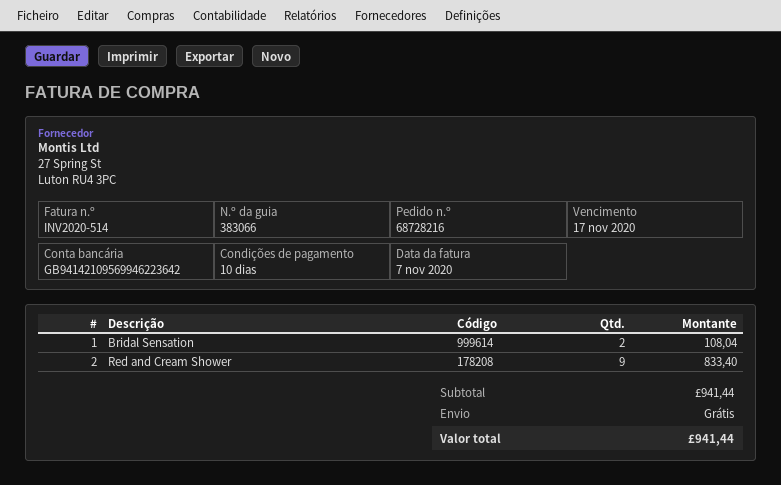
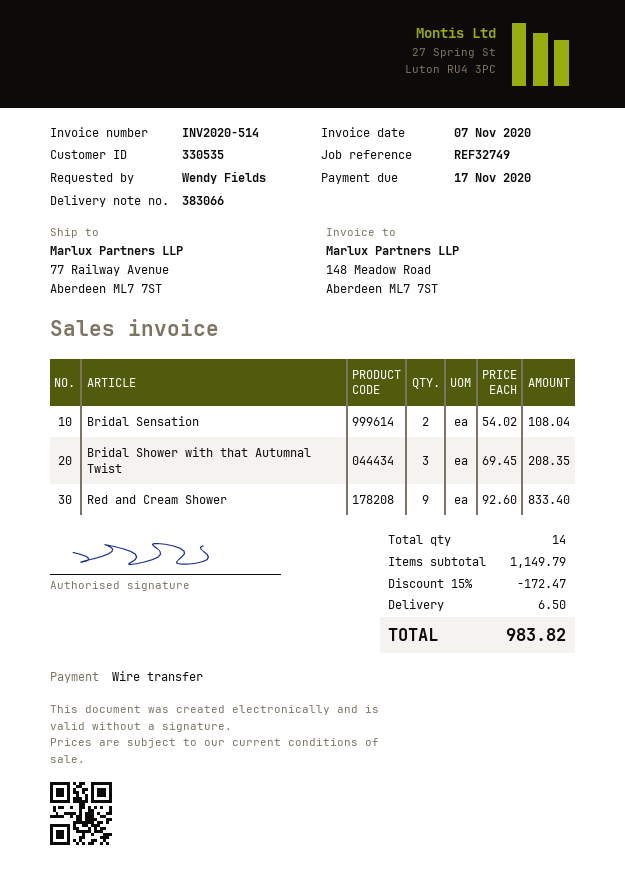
Bridal Shower with that Autumnal Twist: none -> 3 for 208.35
subtotal: 941.44 -> 1149.79
discount: none -> 15% = 172.47
shipping: 0.00 -> 6.50
total: 941.44 -> 983.82

